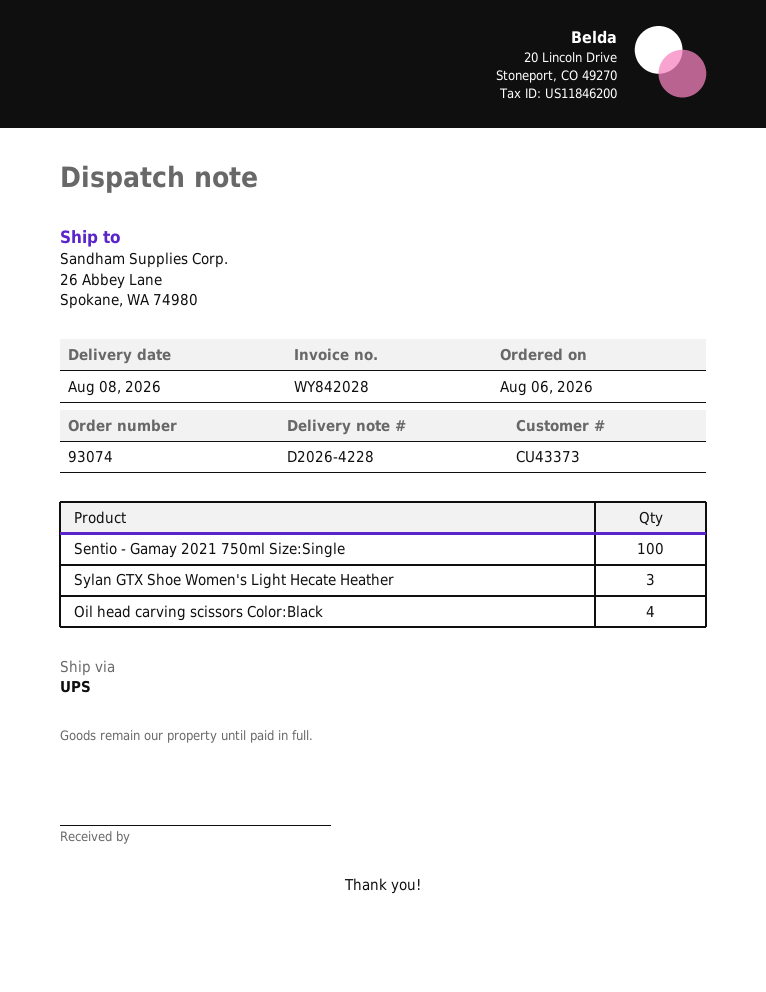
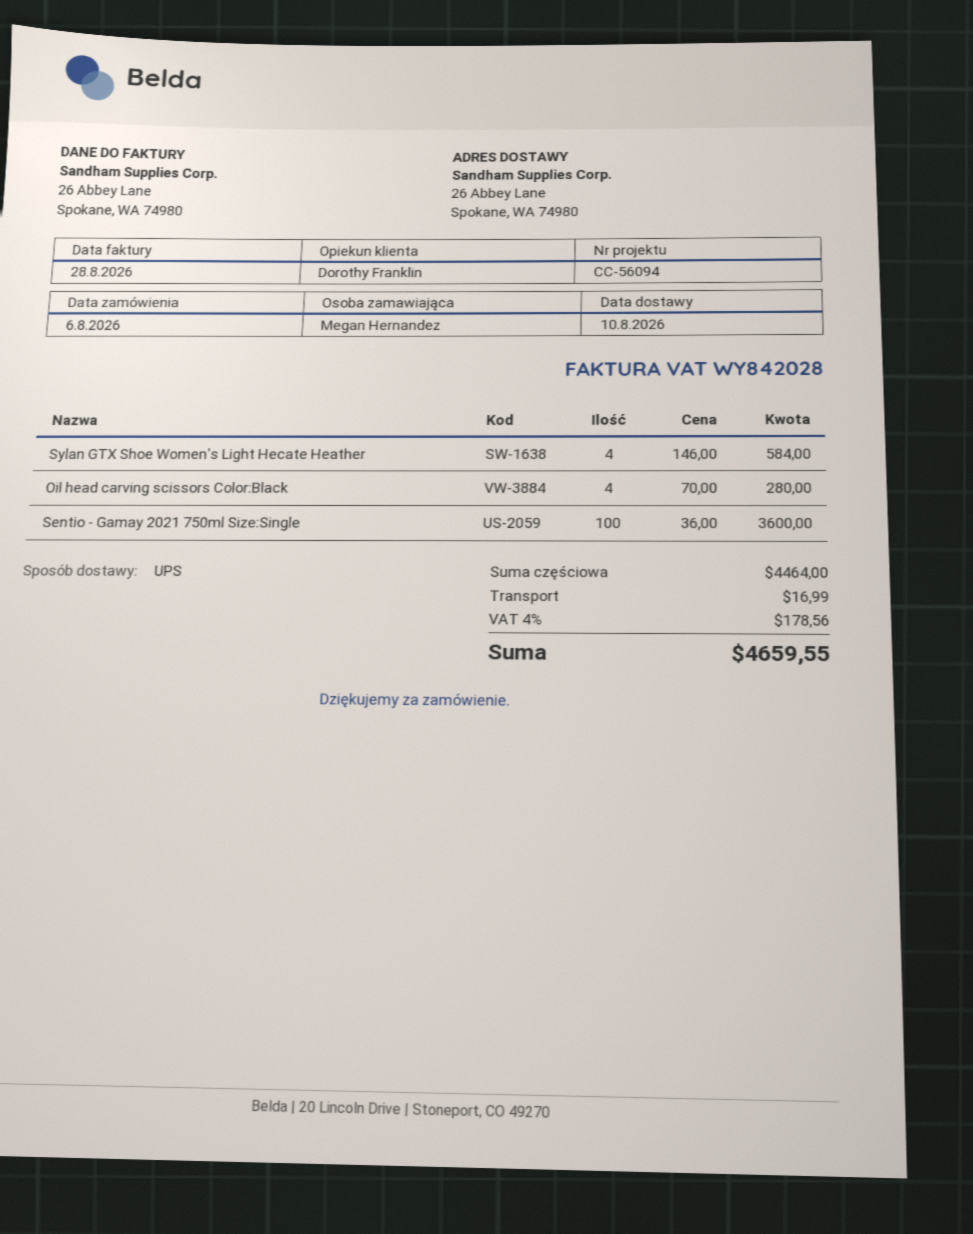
delivery date: 2026-08-08 -> 2026-08-10
Sylan GTX Shoe Women's Light Hecate Heather: 3 -> 4

